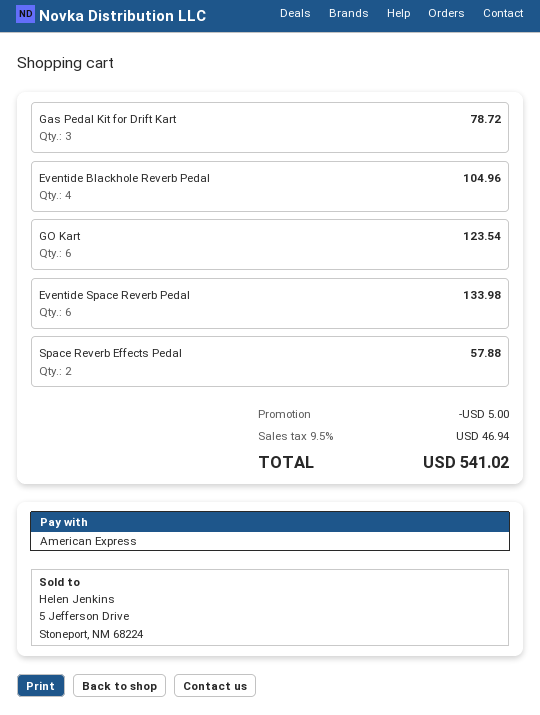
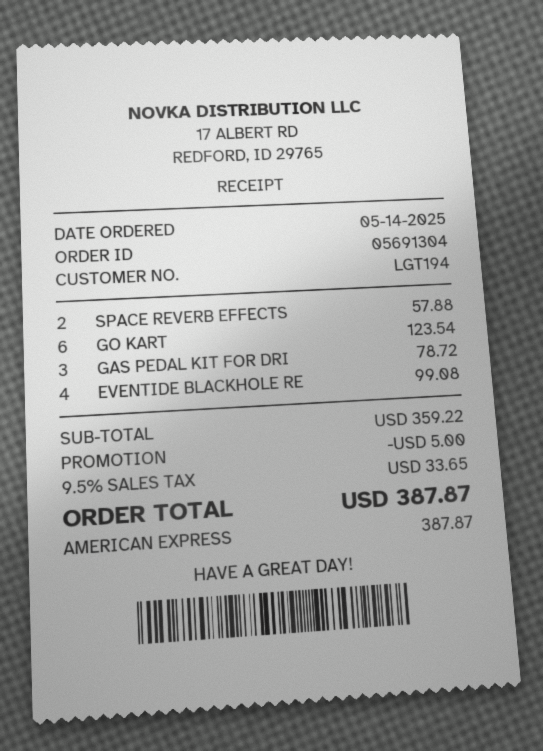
Eventide Blackhole Reverb Pedal: 4 for 104.96 -> 4 for 99.08
Eventide Space Reverb Pedal: 6 for 133.98 -> none
tax: 9.5% = 46.94 -> 9.5% = 33.65
total: 541.02 -> 387.87

